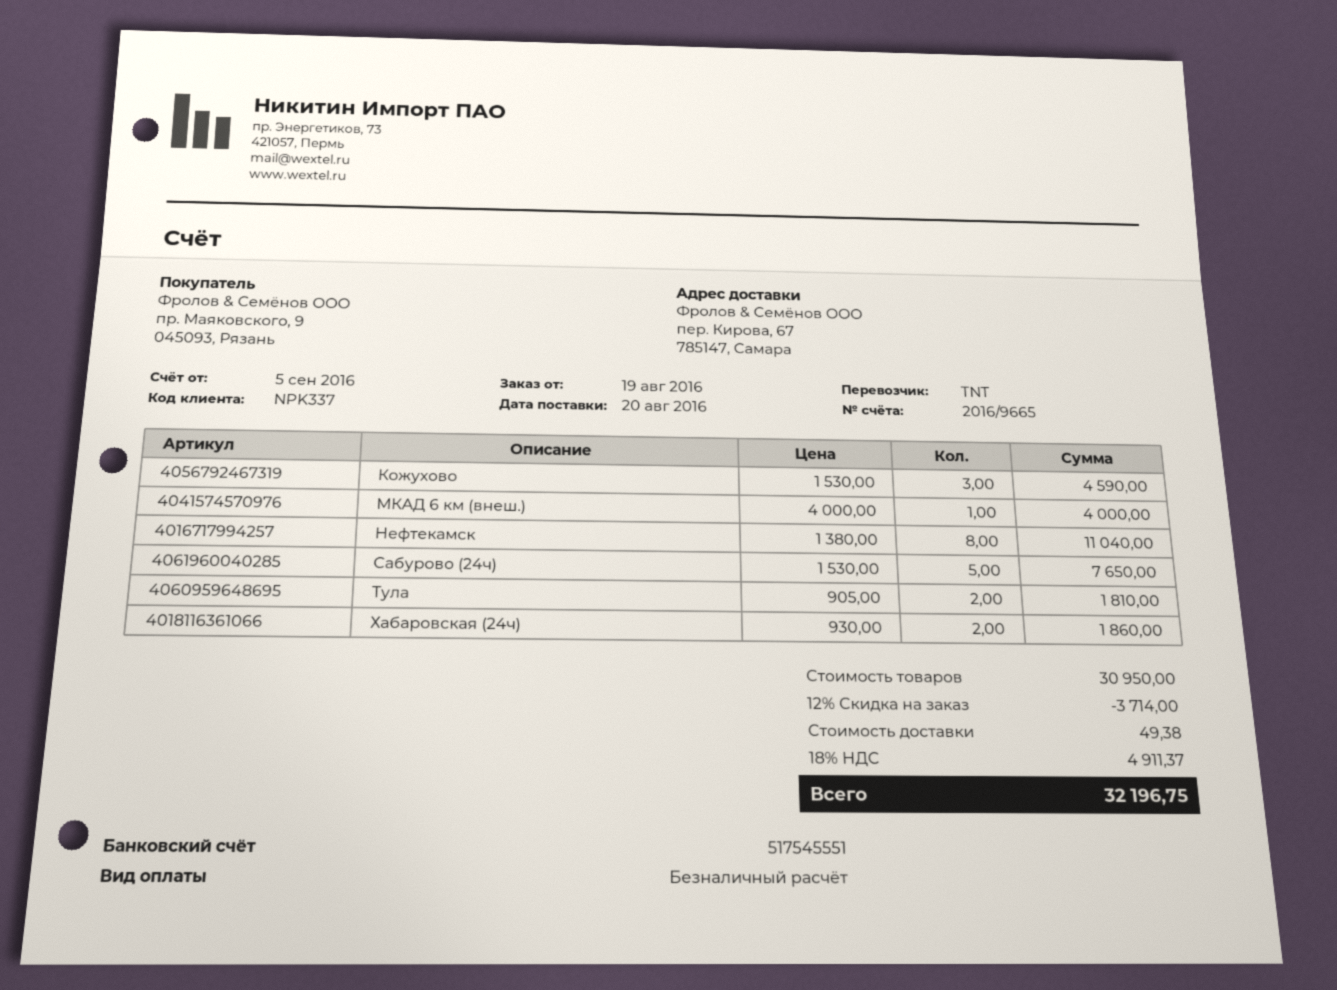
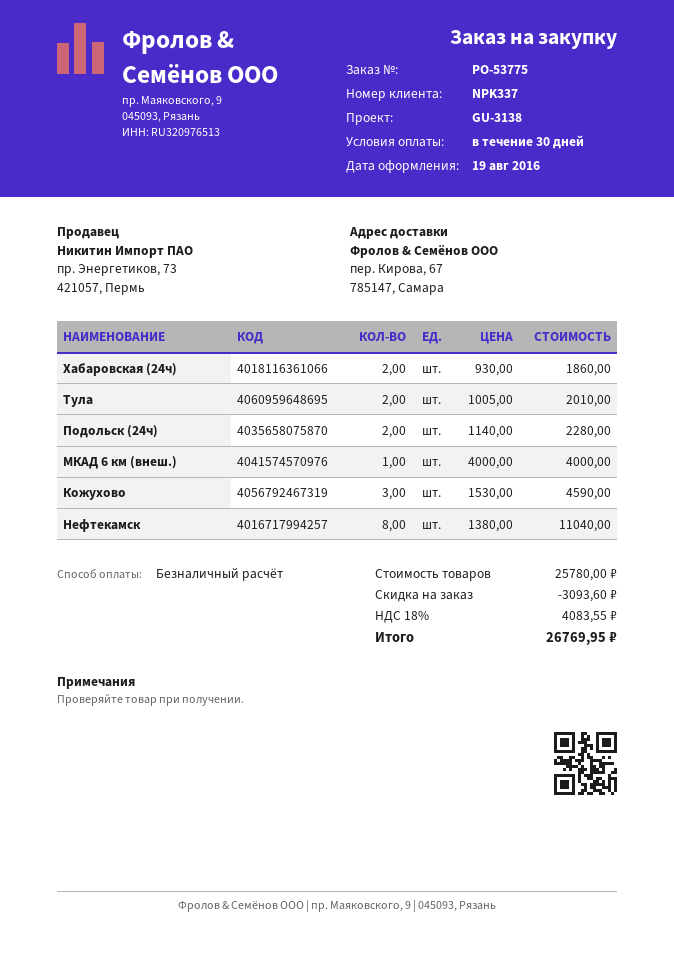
Сабурово (24ч): 5 x 1530.00 = 7650.00 -> none
Тула: 2 x 905.00 = 1810.00 -> 2 x 1005.00 = 2010.00
Подольск (24ч): none -> 2 x 1140.00 = 2280.00
subtotal: 30950.00 -> 25780.00
discount: 3714.00 -> 3093.60
shipping: 49.38 -> none
tax: 18% = 4911.37 -> 18% = 4083.55
total: 32196.75 -> 26769.95

